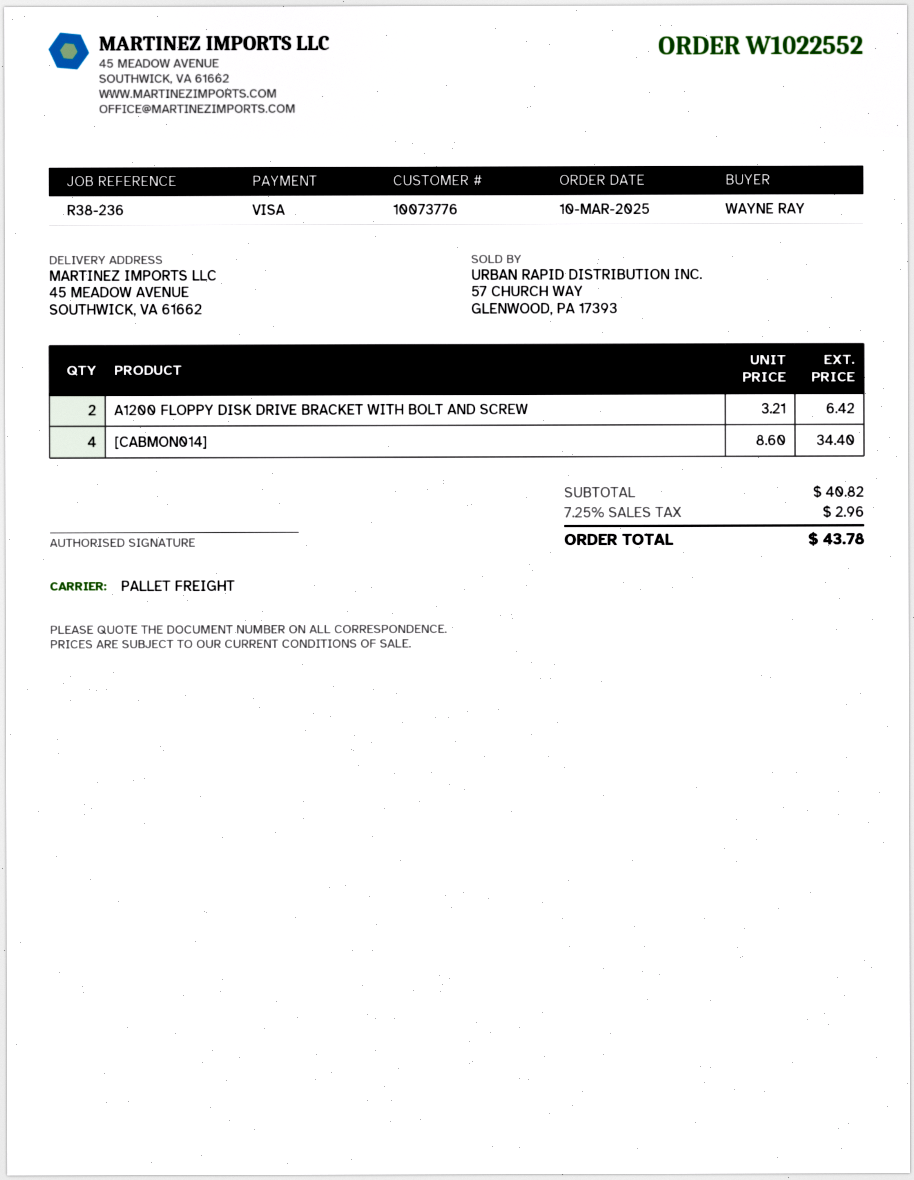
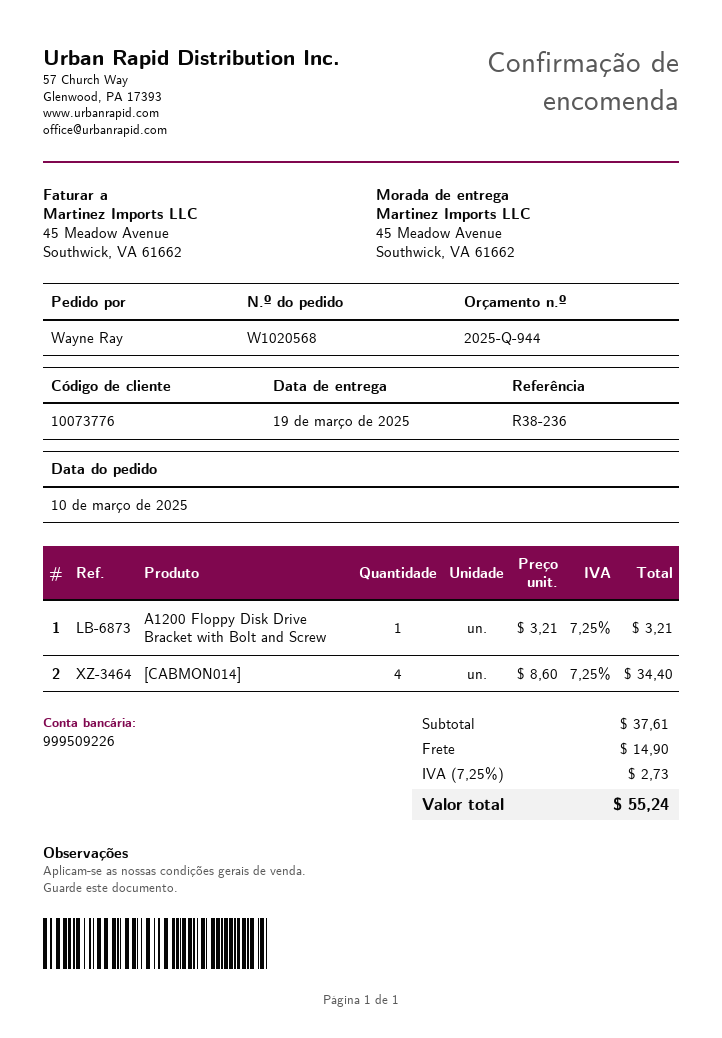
order number: W1022552 -> W1020568
A1200 FLOPPY DISK DRIVE BRACKET WITH BOLT AND SCREW: 2 x 3.21 = 6.42 -> 1 x 3.21 = 3.21
subtotal: 40.82 -> 37.61
shipping: none -> 14.90
tax: 7.25% = 2.96 -> 7.25% = 2.73
total: 43.78 -> 55.24

